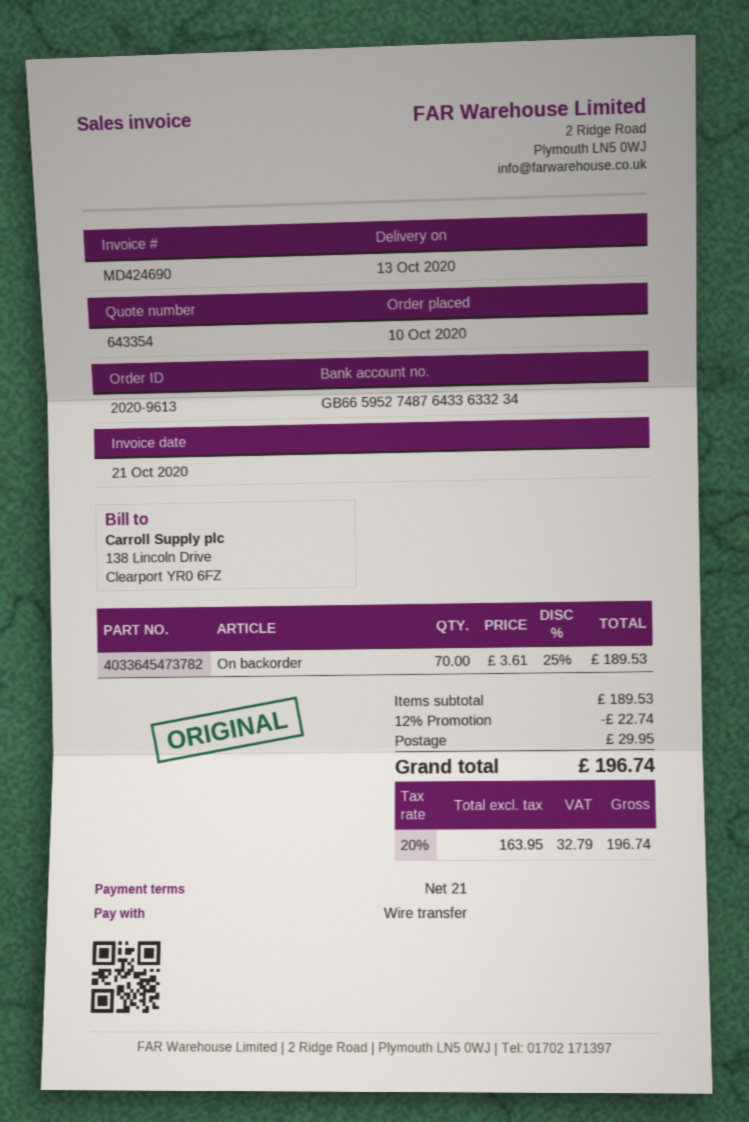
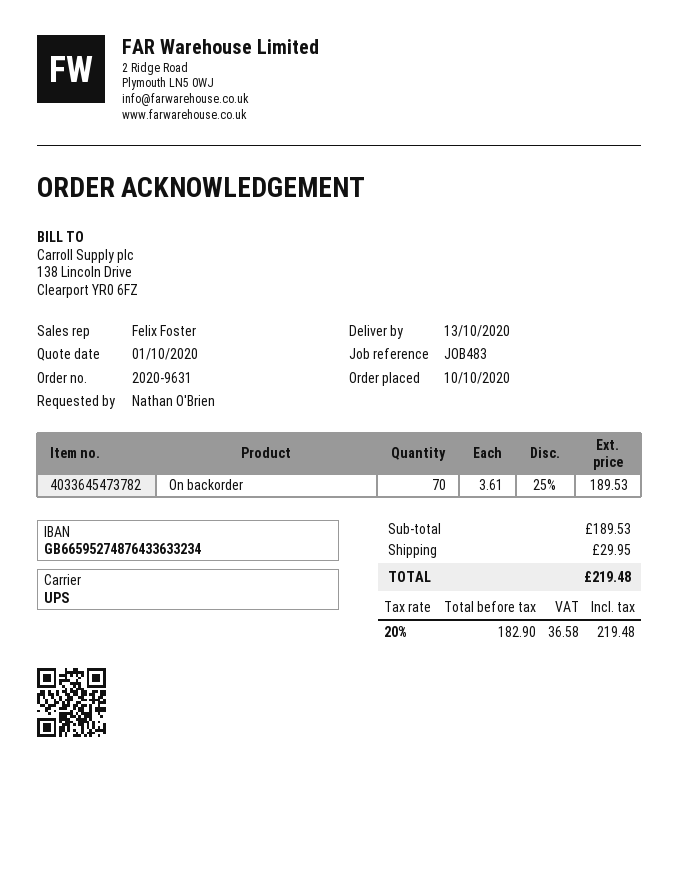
order number: 2020-9613 -> 2020-9631
discount: 12% = 22.74 -> none
net: 163.95 -> 182.90
tax: 20% = 32.79 -> 20% = 36.58
total: 196.74 -> 219.48

